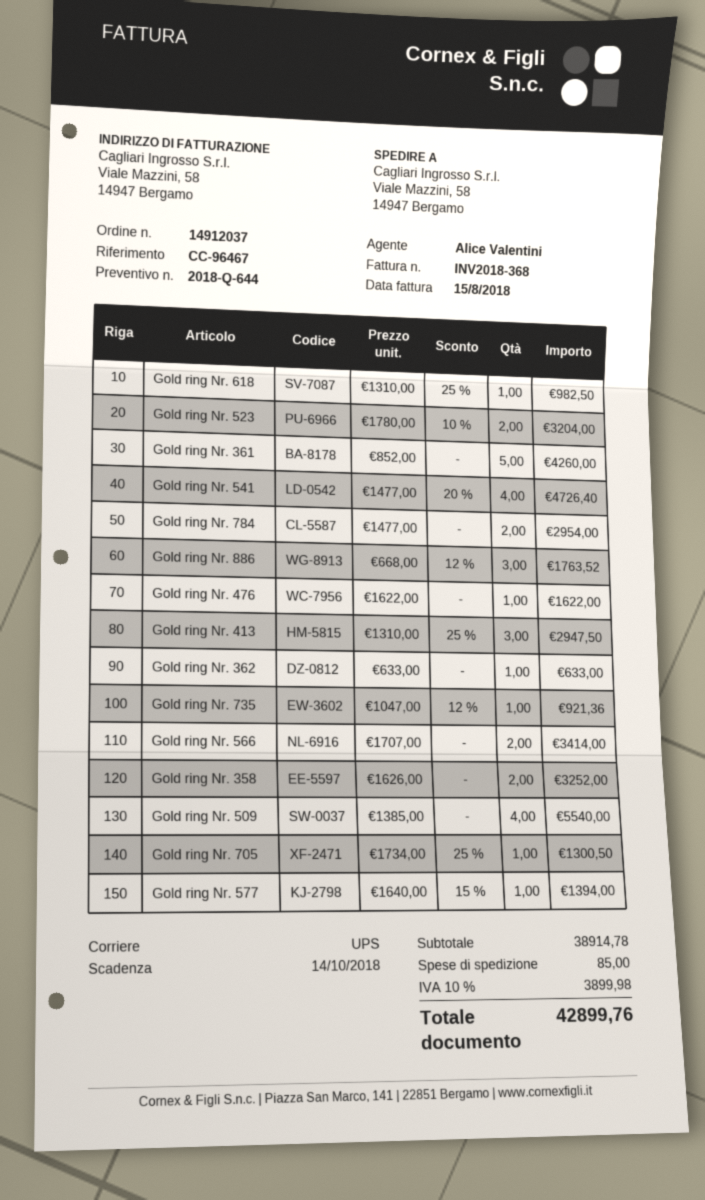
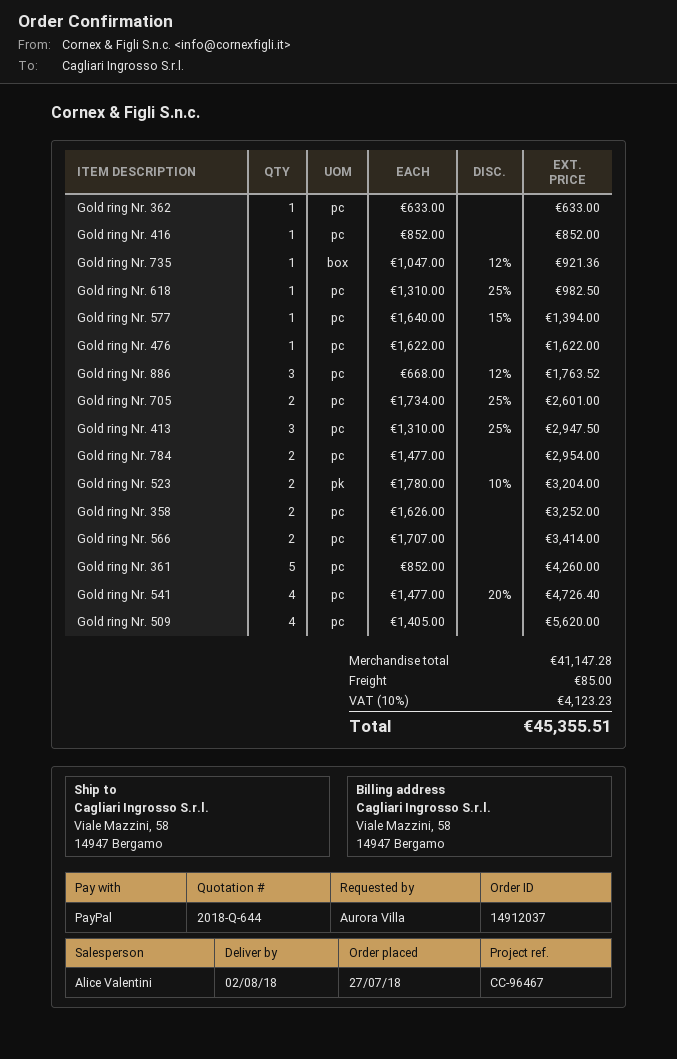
Gold ring Nr. 509: 4 x 1385.00 = 5540.00 -> 4 x 1405.00 = 5620.00
Gold ring Nr. 705: 1 x 1734.00 - 25% = 1300.50 -> 2 x 1734.00 - 25% = 2601.00
Gold ring Nr. 416: none -> 1 x 852.00 = 852.00
subtotal: 38914.78 -> 41147.28
tax: 10% = 3899.98 -> 10% = 4123.23
total: 42899.76 -> 45355.51

